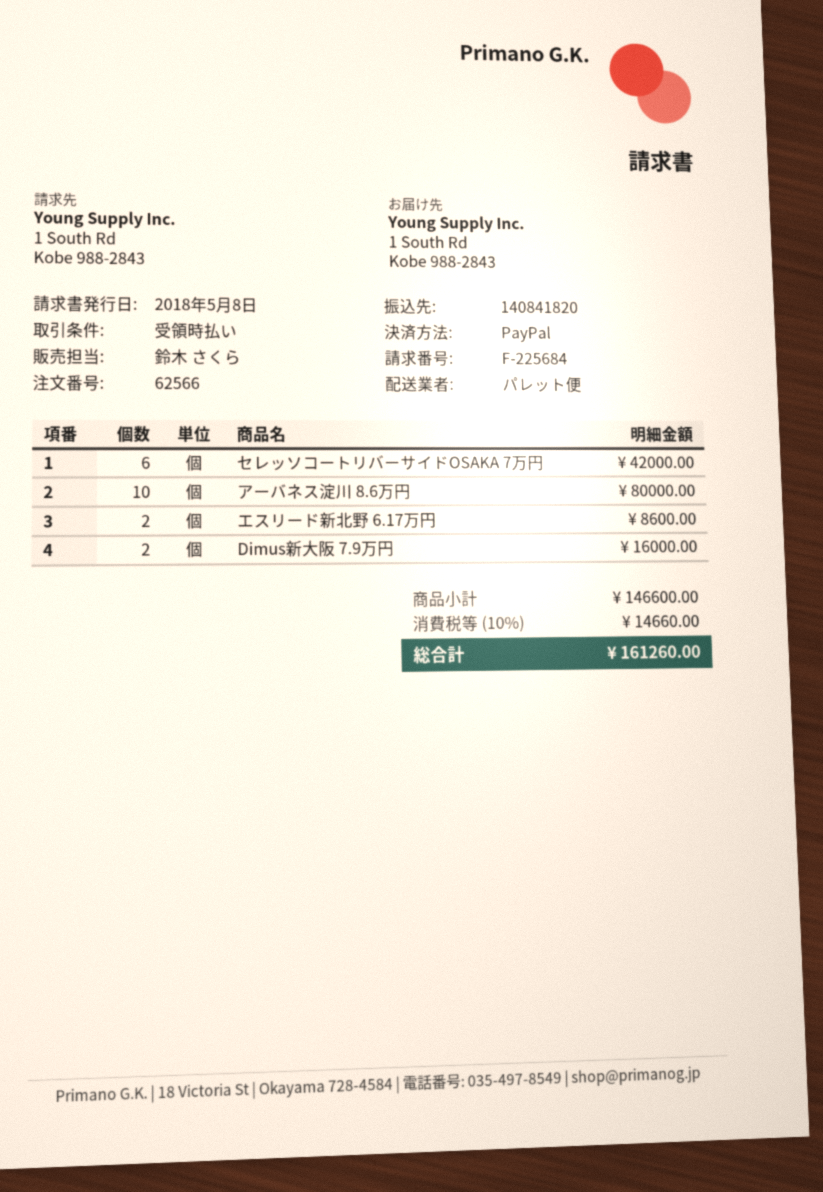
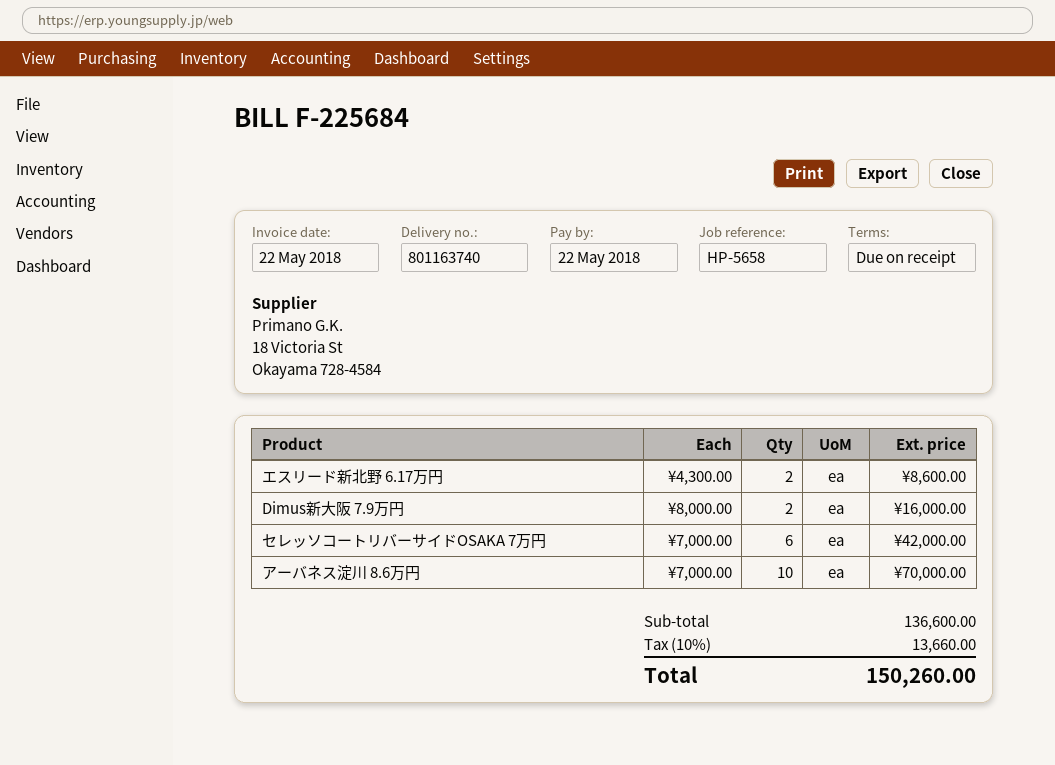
invoice date: 2018-05-08 -> 2018-05-22
アーバネス淀川 8.6万円: 10 for 80000.00 -> 10 for 70000.00
subtotal: 146600.00 -> 136600.00
tax: 10% = 14660.00 -> 10% = 13660.00
total: 161260.00 -> 150260.00

